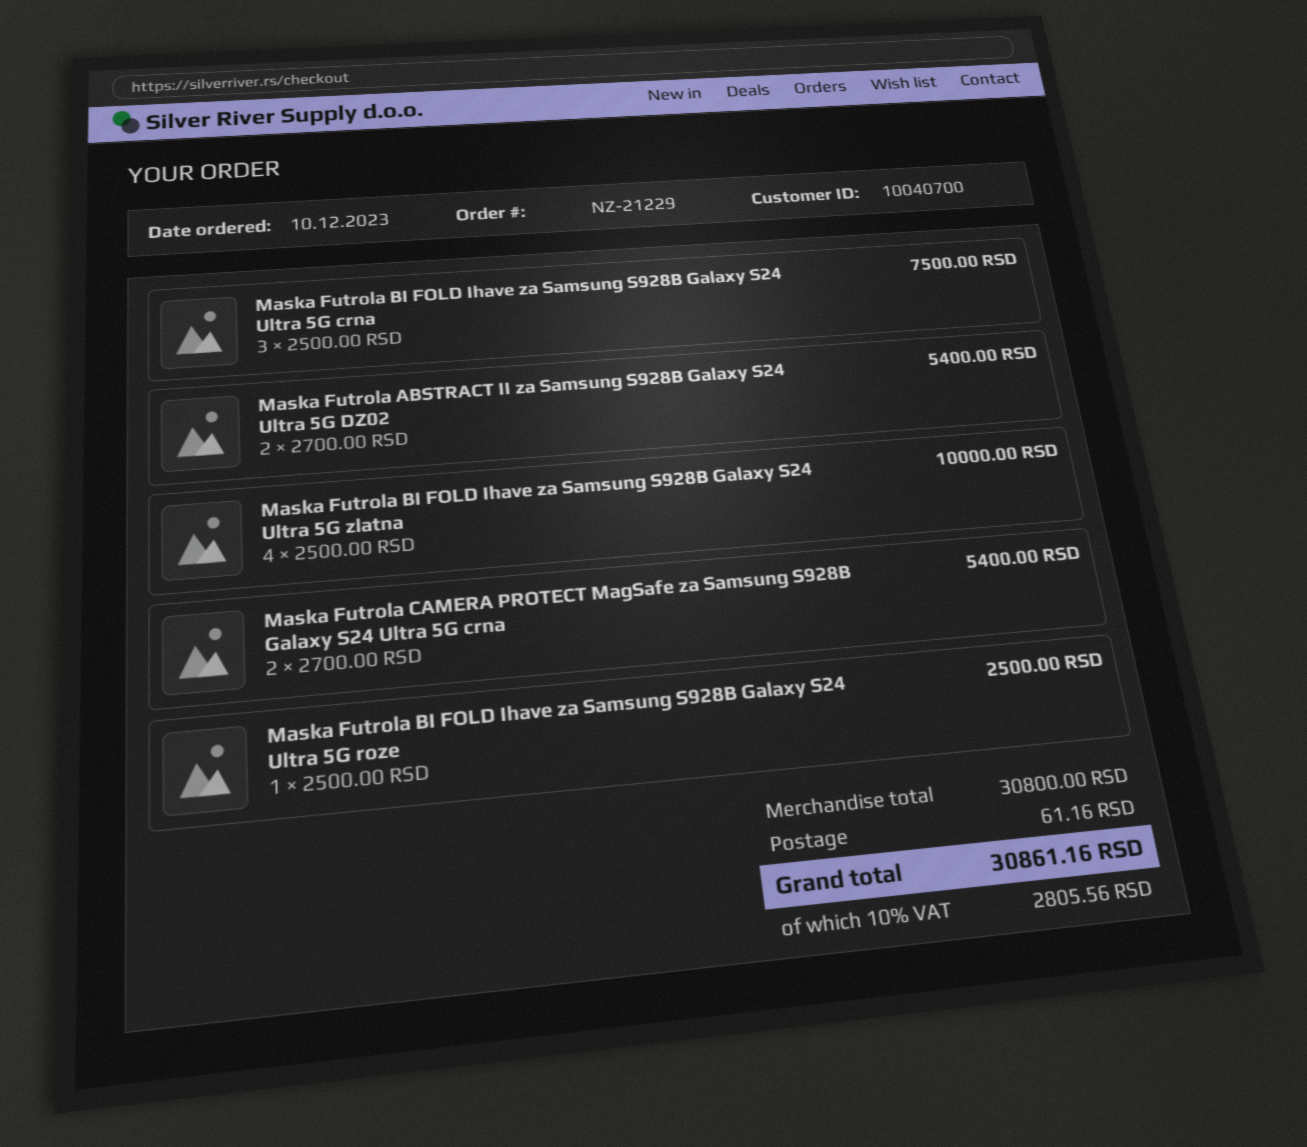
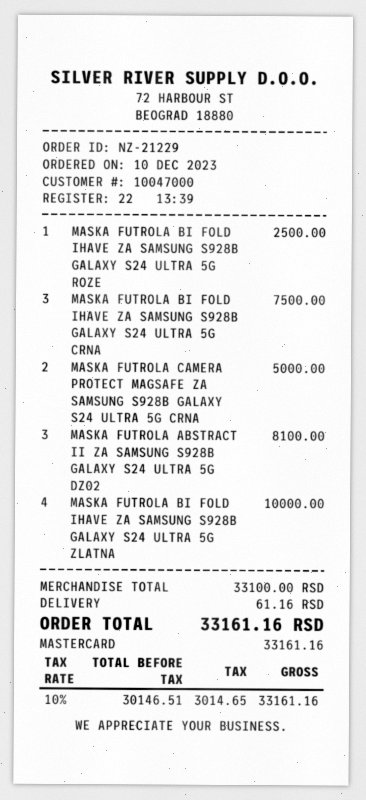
customer number: 10040700 -> 10047000
Maska Futrola ABSTRACT II za Samsung S928B Galaxy S24 Ultra 5G DZ02: 2 for 5400.00 -> 3 for 8100.00
Maska Futrola CAMERA PROTECT MagSafe za Samsung S928B Galaxy S24 Ultra 5G crna: 2 for 5400.00 -> 2 for 5000.00
subtotal: 30800.00 -> 33100.00
tax: 10% = 2805.56 -> 10% = 3014.65
total: 30861.16 -> 33161.16

